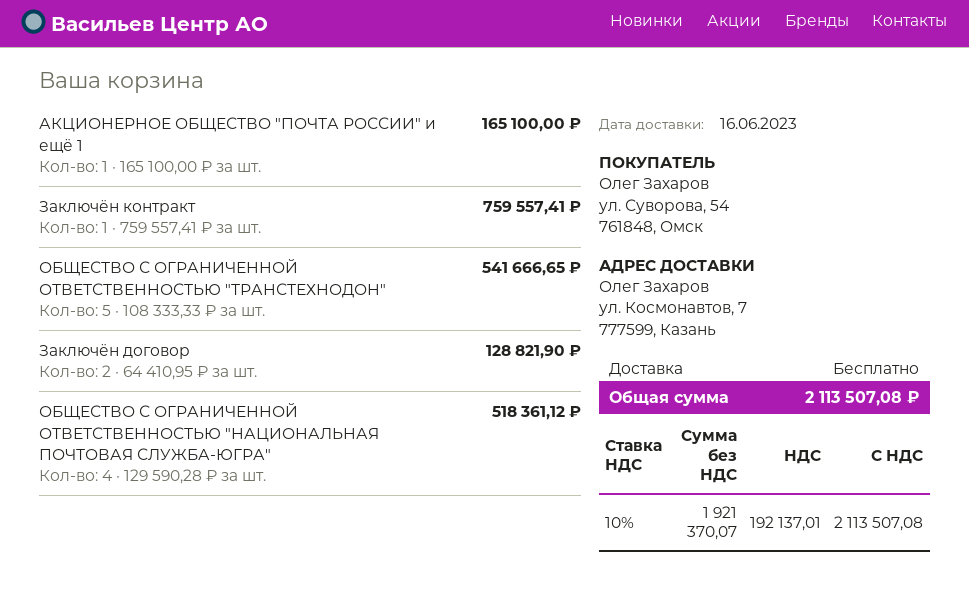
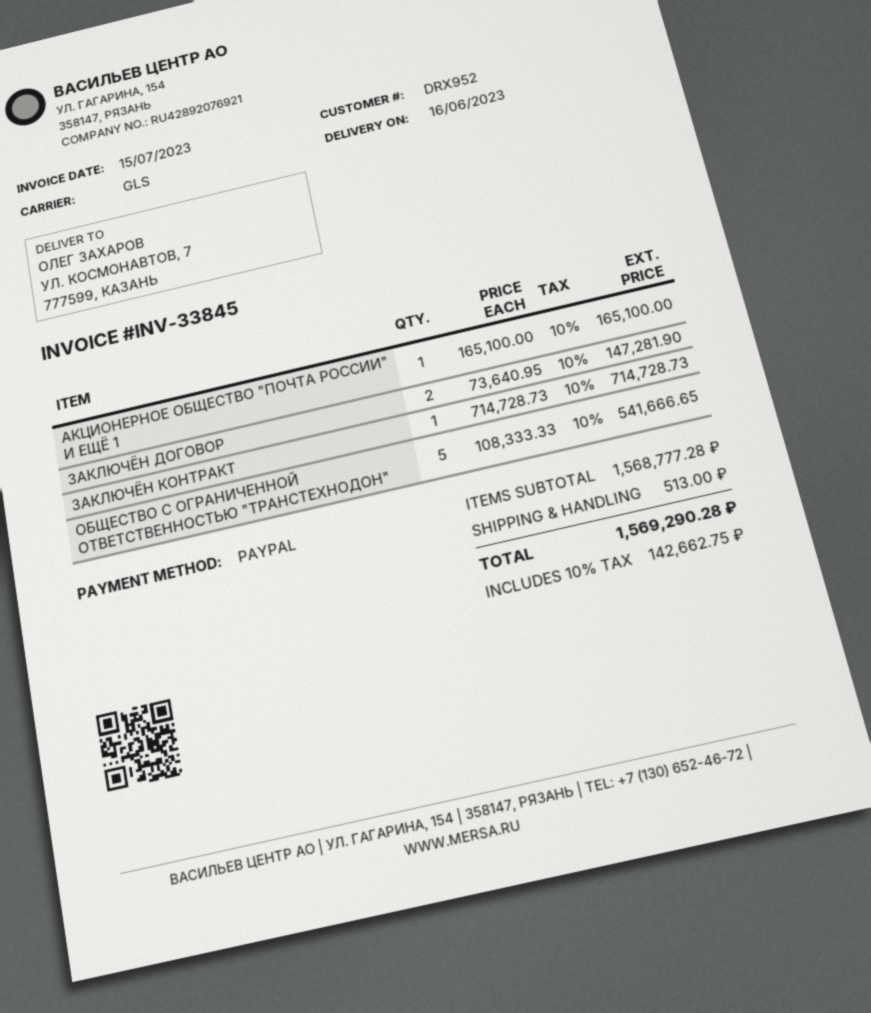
Заключён контракт: 1 x 759557.41 = 759557.41 -> 1 x 714728.73 = 714728.73
Заключён договор: 2 x 64410.95 = 128821.90 -> 2 x 73640.95 = 147281.90
ОБЩЕСТВО С ОГРАНИЧЕННОЙ ОТВЕТСТВЕННОСТЬЮ "НАЦИОНАЛЬНАЯ ПОЧТОВАЯ СЛУЖБА-ЮГРА": 4 x 129590.28 = 518361.12 -> none
shipping: 0.00 -> 513.00
tax: 10% = 192137.01 -> 10% = 142662.75
total: 2113507.08 -> 1569290.28

